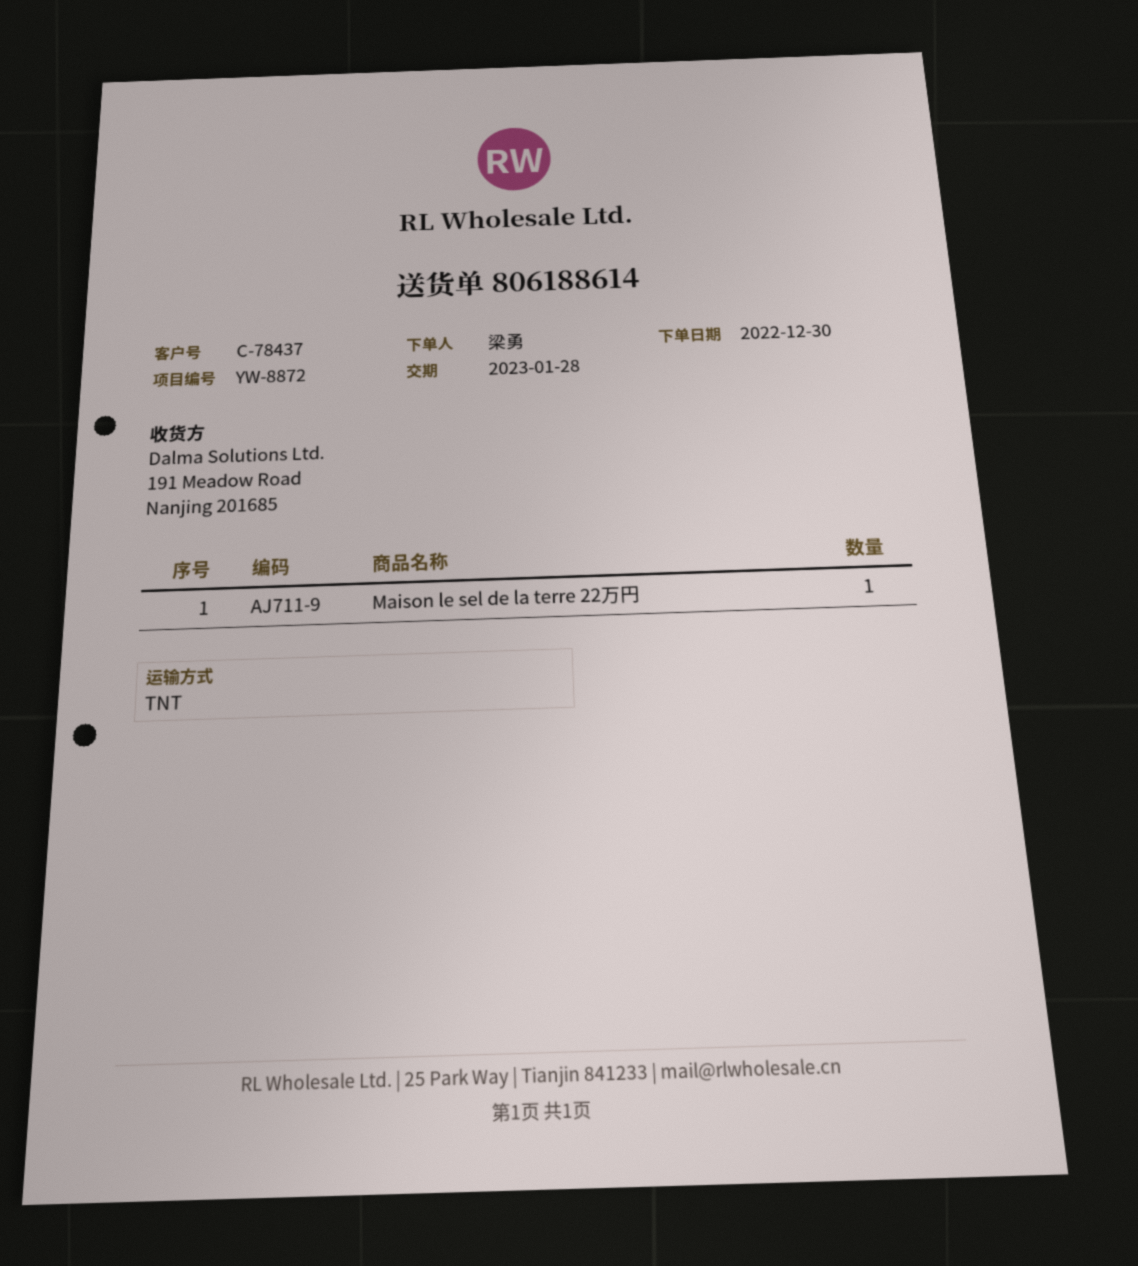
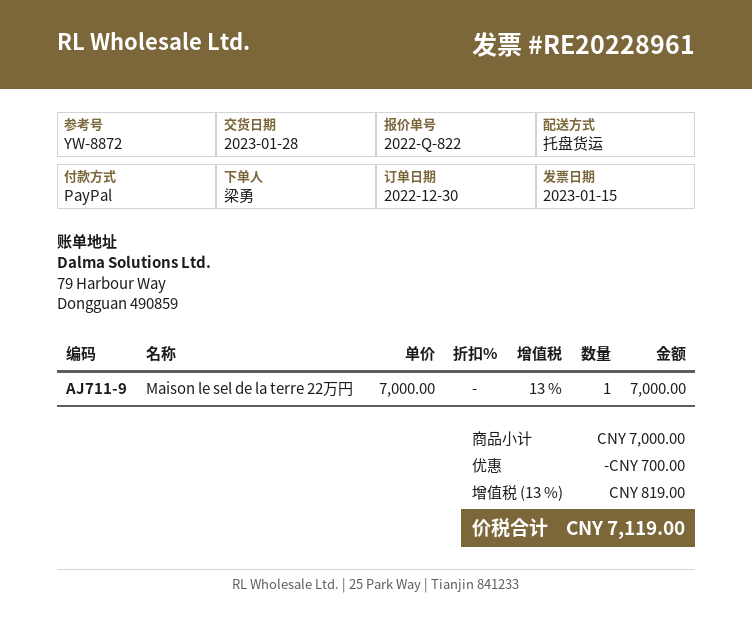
shipping method: TNT -> pallet freight

